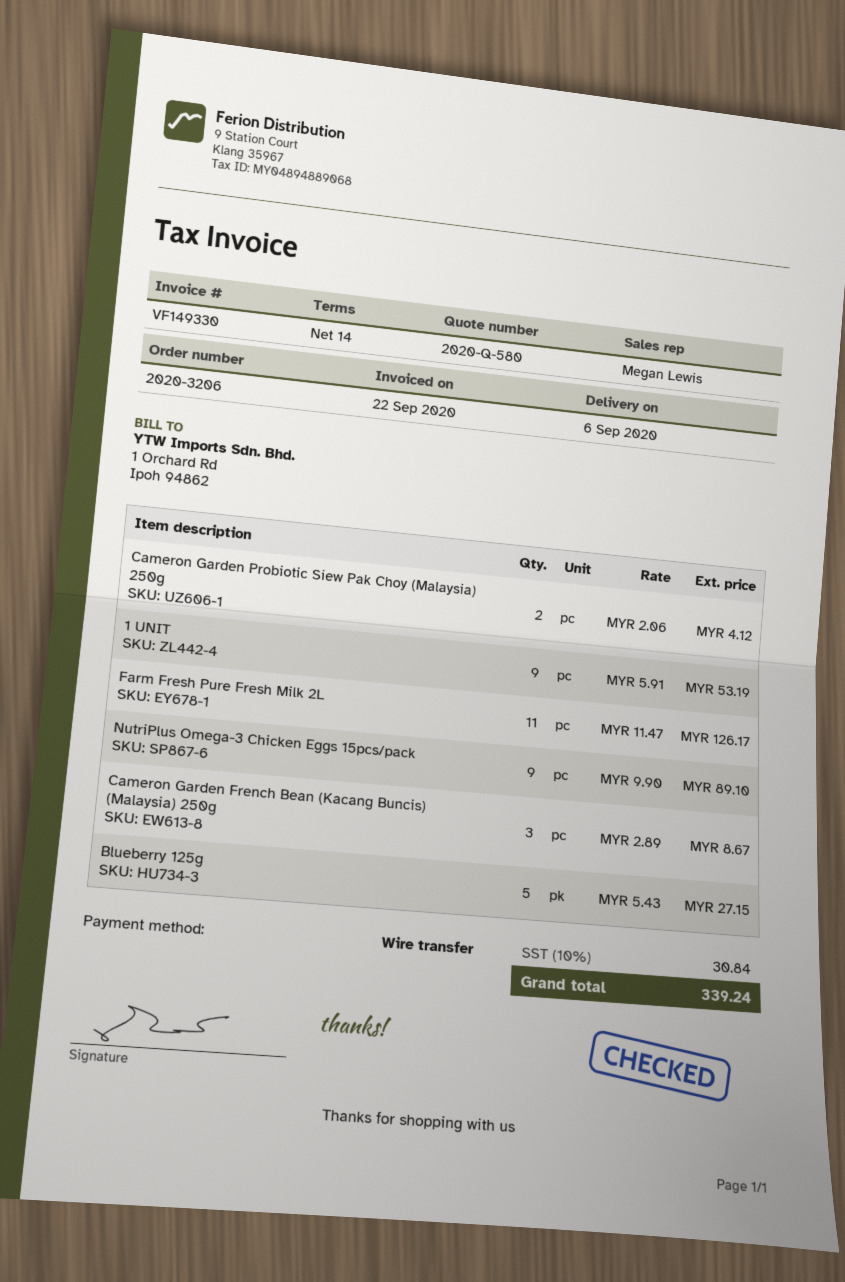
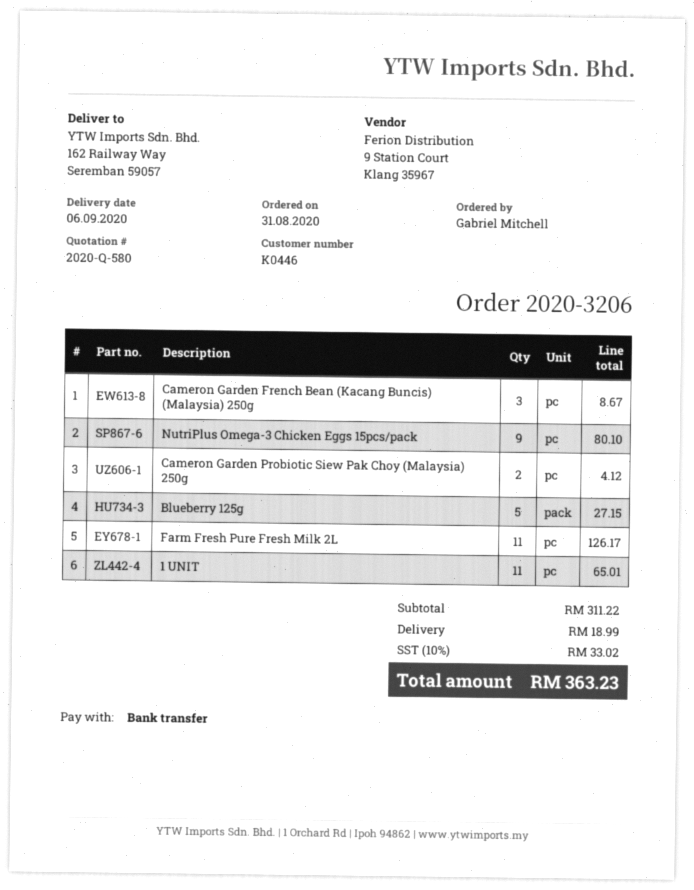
1 UNIT: 9 for 53.19 -> 11 for 65.01
NutriPlus Omega-3 Chicken Eggs 15pcs/pack: 9 for 89.10 -> 9 for 80.10
shipping: none -> 18.99
tax: 10% = 30.84 -> 10% = 33.02
total: 339.24 -> 363.23

